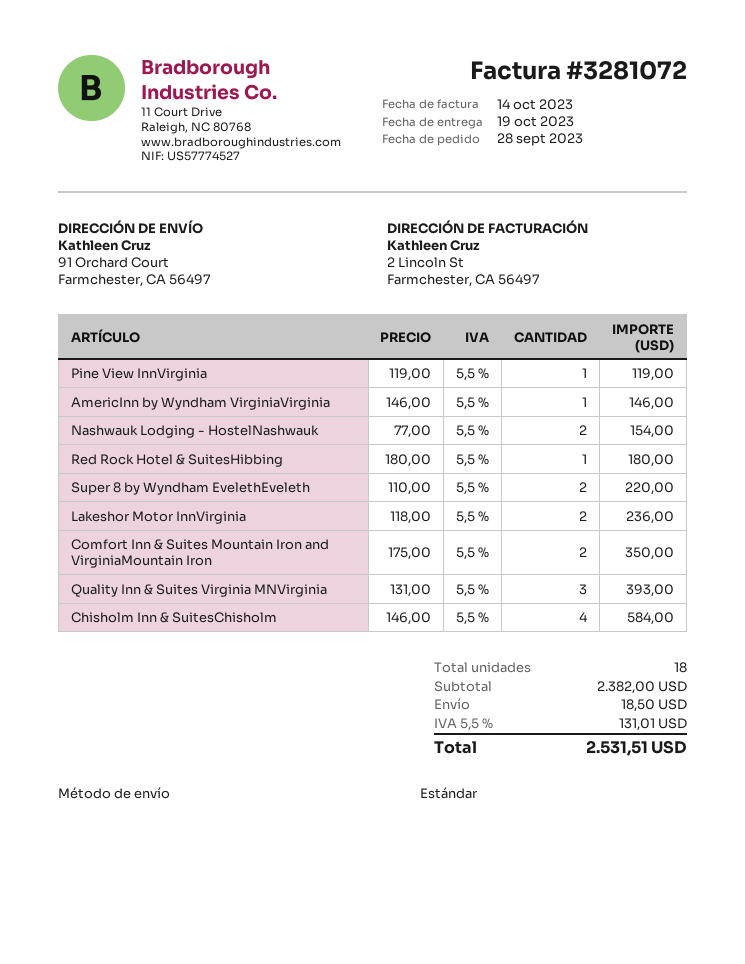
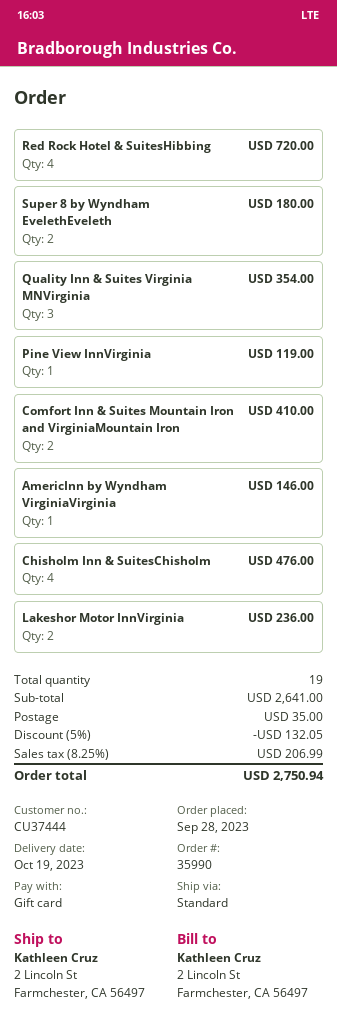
ship to: 91 Orchard Court, Farmchester, CA 56497 -> 2 Lincoln St, Farmchester, CA 56497
Nashwauk Lodging - HostelNashwauk: 2 for 154.00 -> none
Red Rock Hotel & SuitesHibbing: 1 for 180.00 -> 4 for 720.00
Super 8 by Wyndham EvelethEveleth: 2 for 220.00 -> 2 for 180.00
Comfort Inn & Suites Mountain Iron and VirginiaMountain Iron: 2 for 350.00 -> 2 for 410.00
Quality Inn & Suites Virginia MNVirginia: 3 for 393.00 -> 3 for 354.00
Chisholm Inn & SuitesChisholm: 4 for 584.00 -> 4 for 476.00
total quantity: 18 -> 19
subtotal: 2382.00 -> 2641.00
discount: none -> 5% = 132.05
shipping: 18.50 -> 35.00
tax: 5.5% = 131.01 -> 8.25% = 206.99
total: 2531.51 -> 2750.94

